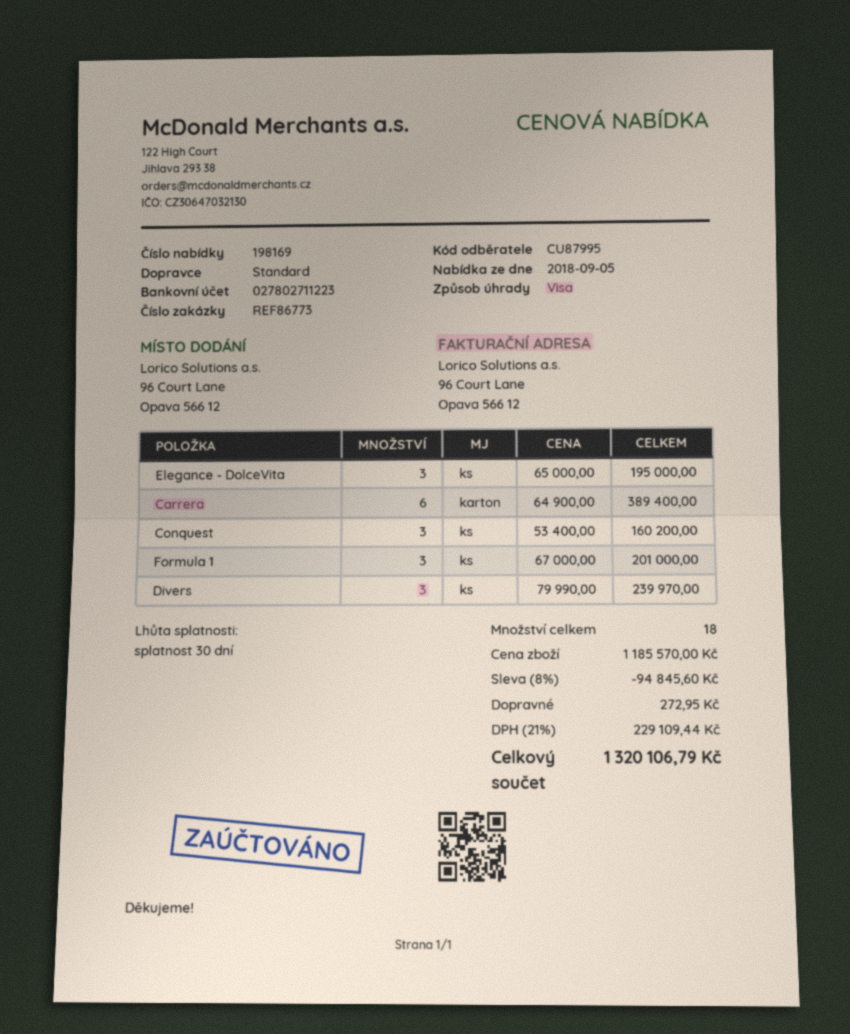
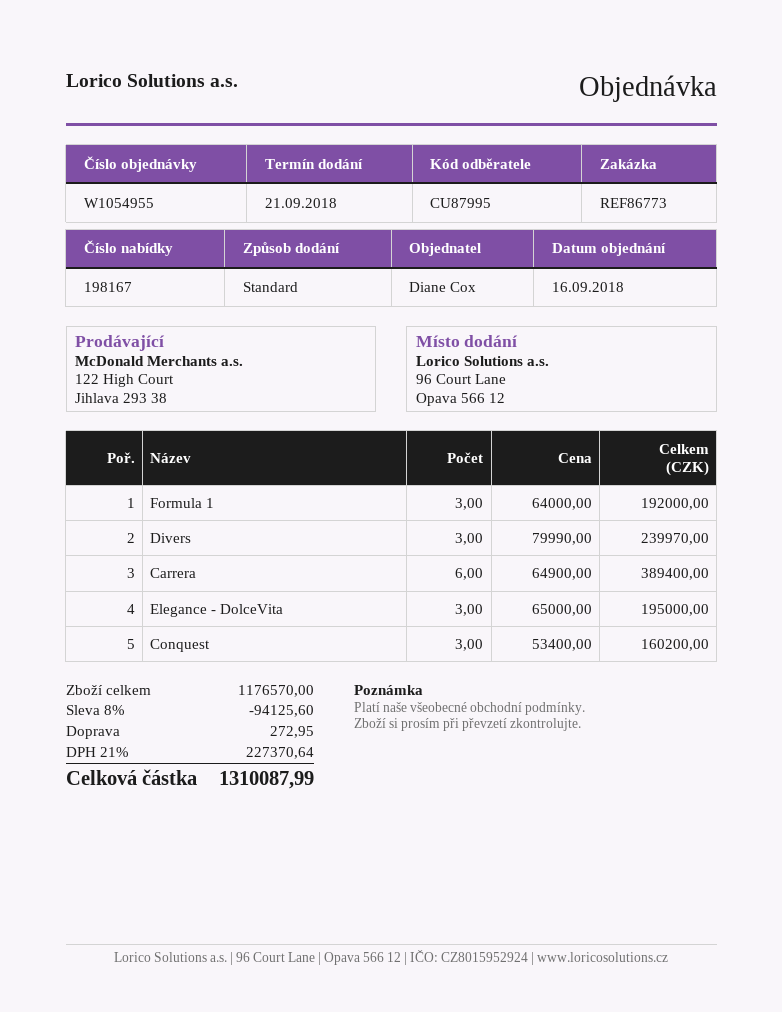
quote number: 198169 -> 198167
Formula 1: 3 x 67000.00 = 201000.00 -> 3 x 64000.00 = 192000.00
subtotal: 1185570.00 -> 1176570.00
discount: 8% = 94845.60 -> 8% = 94125.60
tax: 21% = 229109.44 -> 21% = 227370.64
total: 1320106.79 -> 1310087.99

